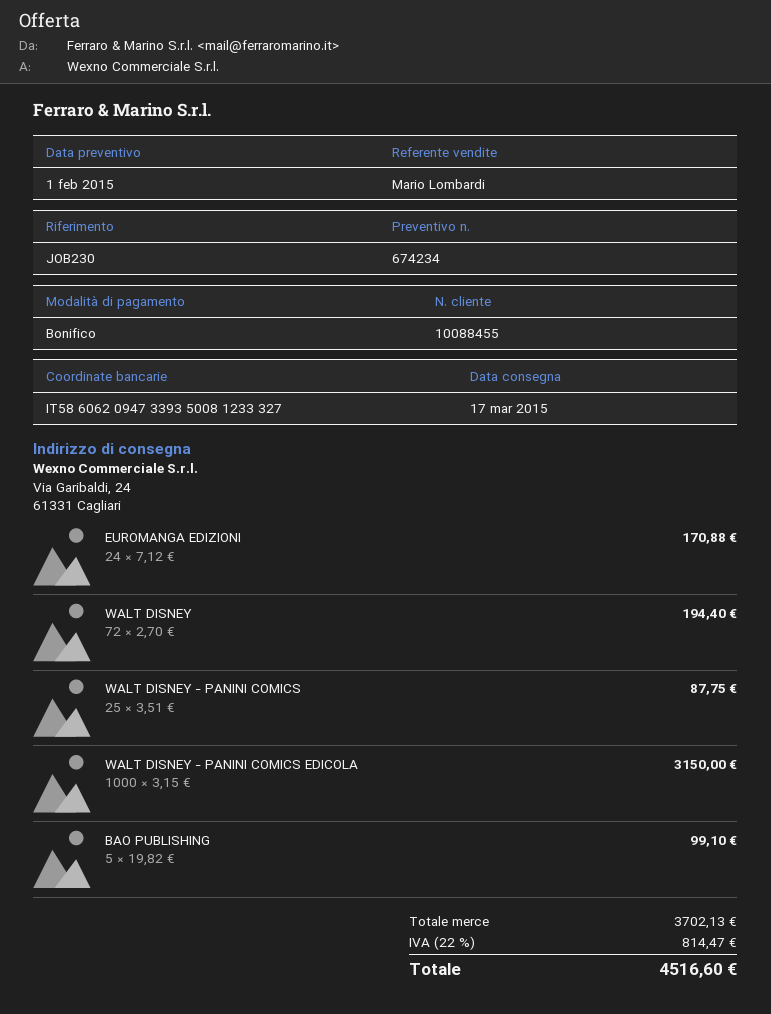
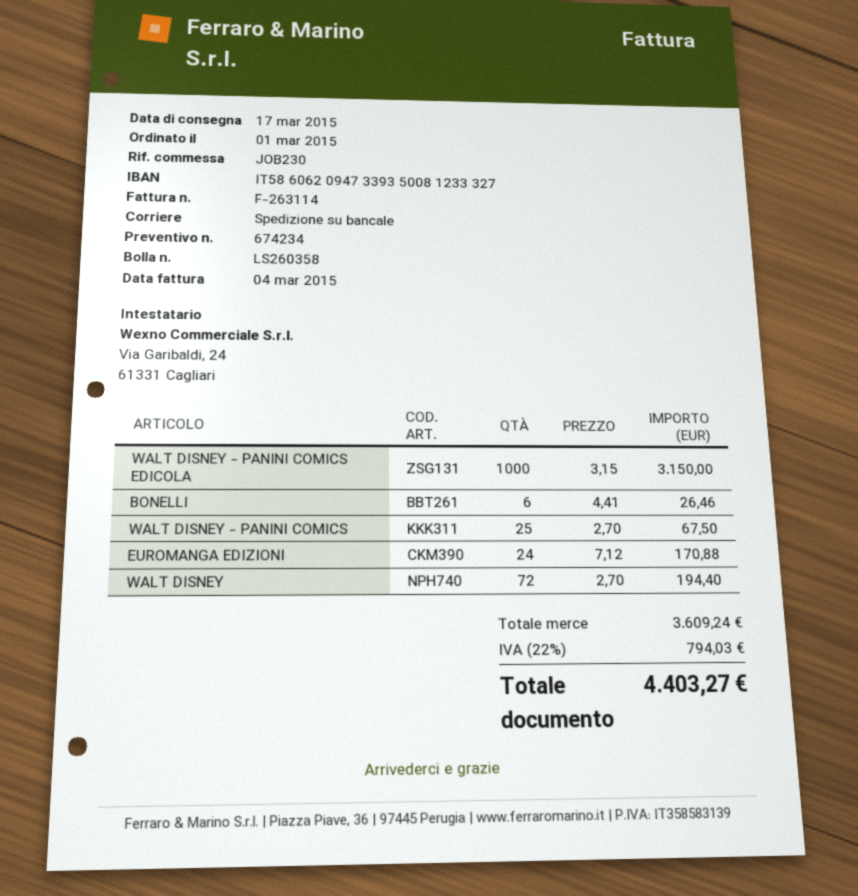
WALT DISNEY - PANINI COMICS: 25 x 3.51 = 87.75 -> 25 x 2.70 = 67.50
BAO PUBLISHING: 5 x 19.82 = 99.10 -> none
BONELLI: none -> 6 x 4.41 = 26.46
subtotal: 3702.13 -> 3609.24
tax: 22% = 814.47 -> 22% = 794.03
total: 4516.60 -> 4403.27

